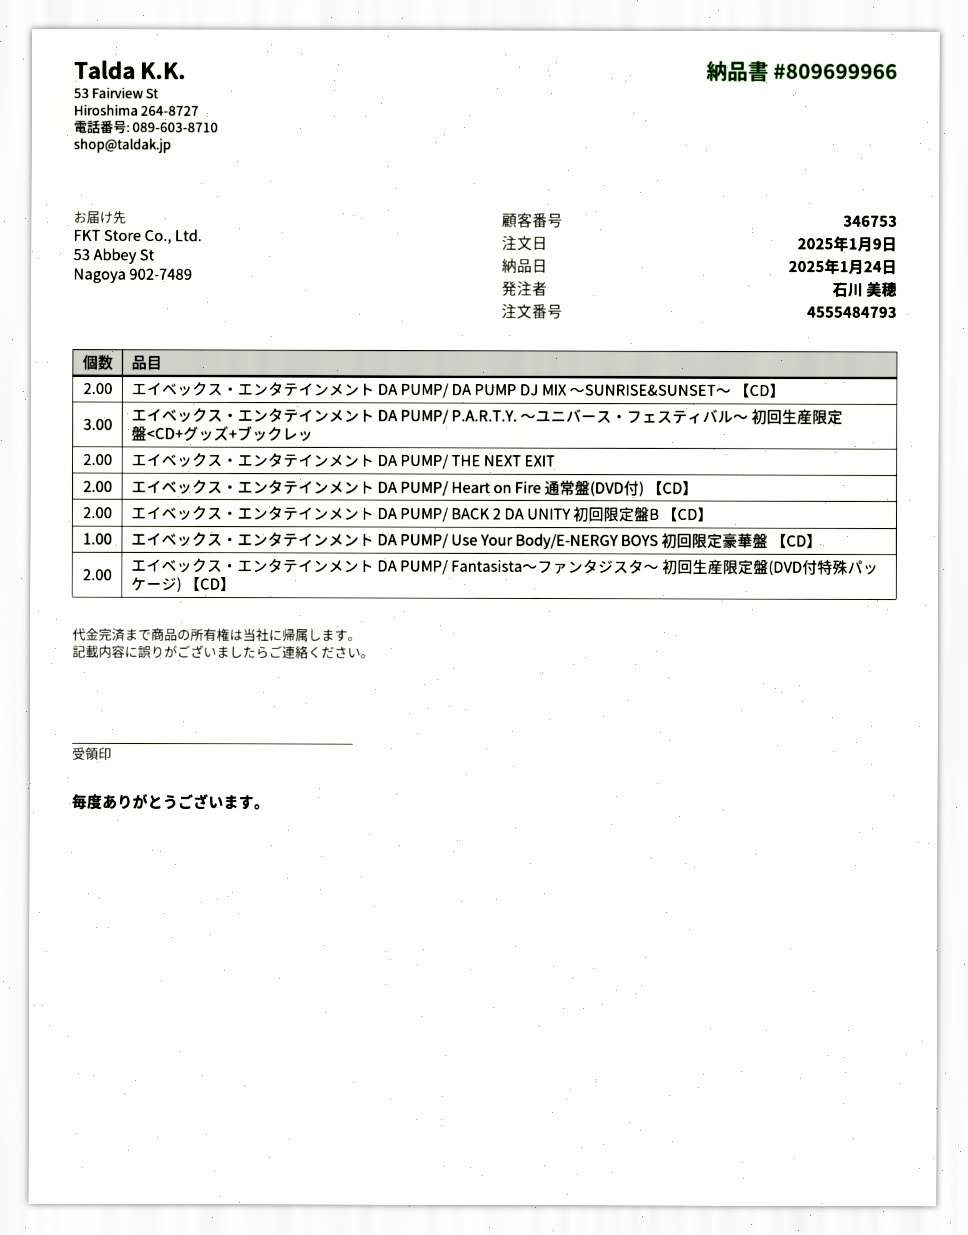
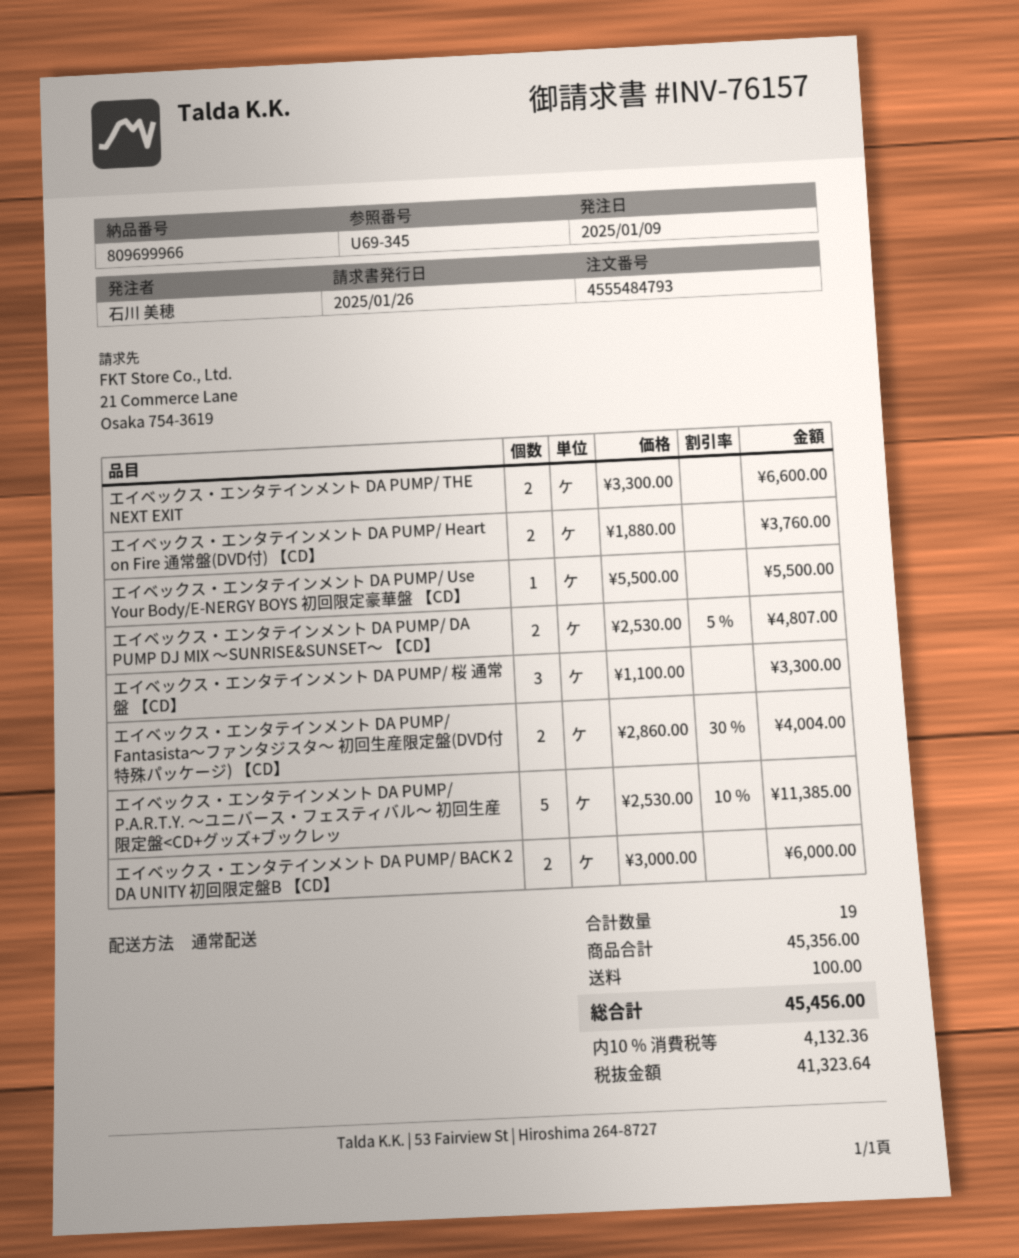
エイベックス・エンタテインメント DA PUMP/ P.A.R.T.Y. 〜ユニバース・フェスティバル〜 初回生産限定盤<CD+グッズ+ブックレッ: 3 -> 5
エイベックス・エンタテインメント DA PUMP/ 桜 通常盤 【CD】: none -> 3

